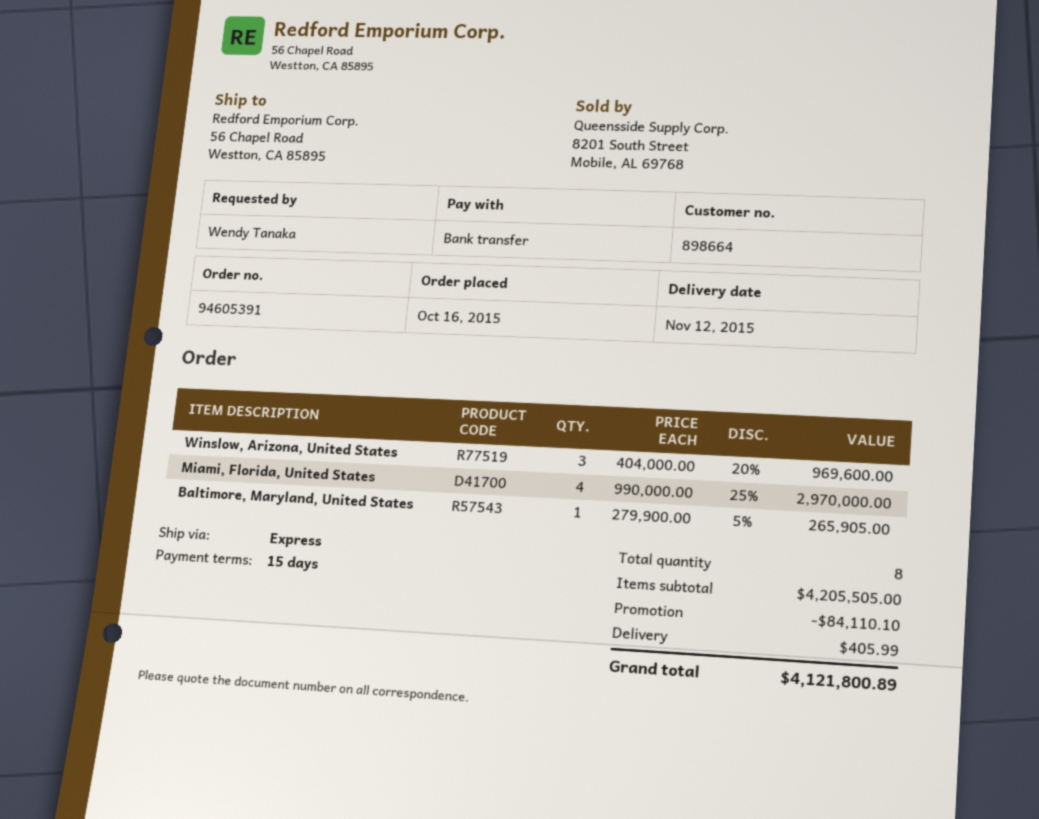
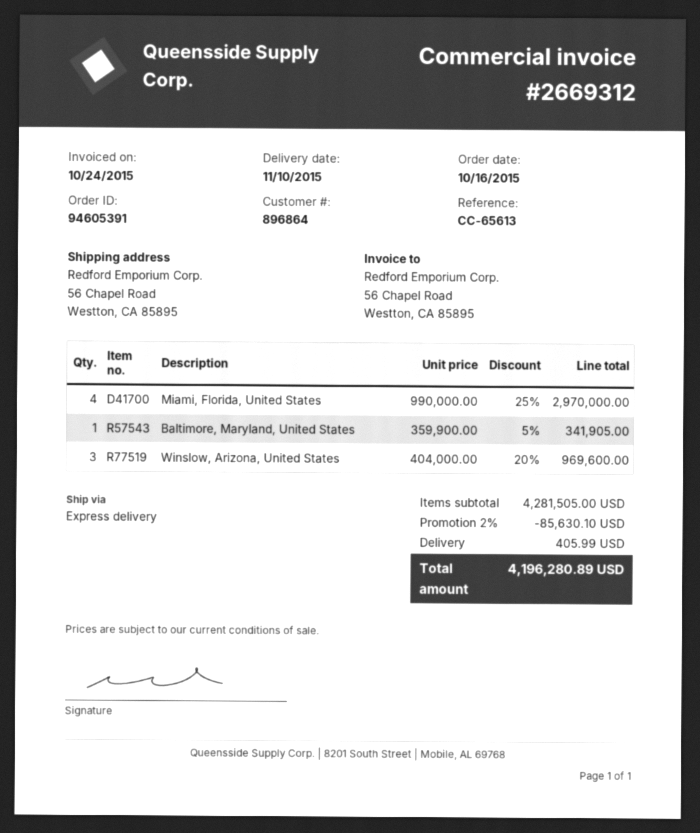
delivery date: 2015-11-12 -> 2015-11-10
customer number: 898664 -> 896864
Baltimore, Maryland, United States: 1 x 279900.00 - 5% = 265905.00 -> 1 x 359900.00 - 5% = 341905.00
subtotal: 4205505.00 -> 4281505.00
discount: 84110.10 -> 85630.10
total: 4121800.89 -> 4196280.89

